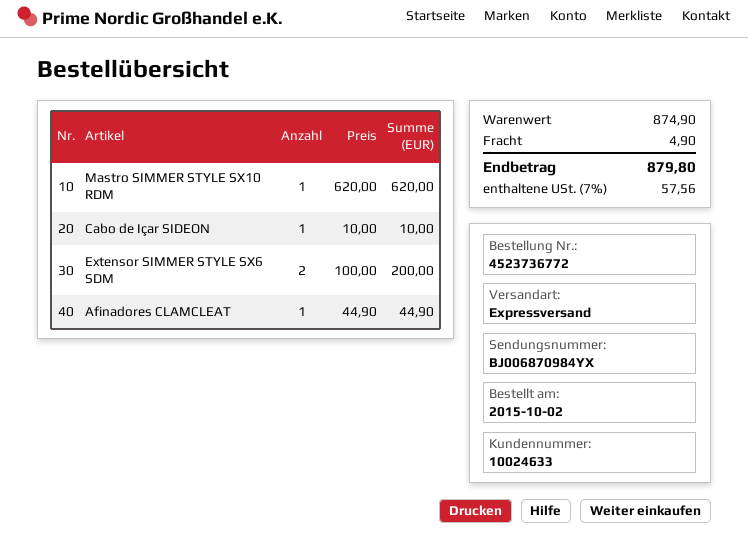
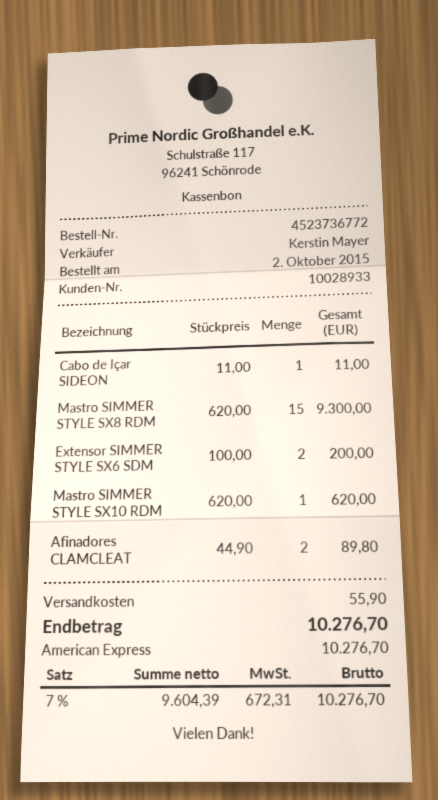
customer number: 10024633 -> 10028933
Cabo de Içar SIDEON: 1 x 10.00 = 10.00 -> 1 x 11.00 = 11.00
Afinadores CLAMCLEAT: 1 x 44.90 = 44.90 -> 2 x 44.90 = 89.80
Mastro SIMMER STYLE SX8 RDM: none -> 15 x 620.00 = 9300.00
shipping: 4.90 -> 55.90
tax: 7% = 57.56 -> 7% = 672.31
total: 879.80 -> 10276.70

